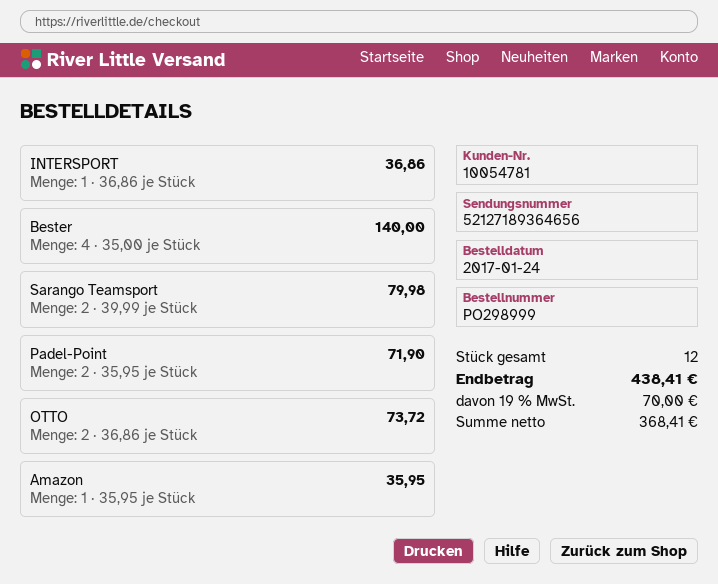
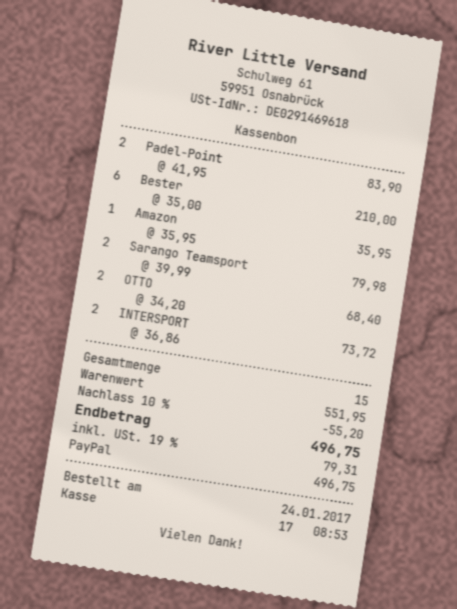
INTERSPORT: 1 x 36.86 = 36.86 -> 2 x 36.86 = 73.72
Bester: 4 x 35.00 = 140.00 -> 6 x 35.00 = 210.00
Padel-Point: 2 x 35.95 = 71.90 -> 2 x 41.95 = 83.90
OTTO: 2 x 36.86 = 73.72 -> 2 x 34.20 = 68.40
total quantity: 12 -> 15
discount: none -> 10% = 55.20
tax: 19% = 70.00 -> 19% = 79.31
total: 438.41 -> 496.75

